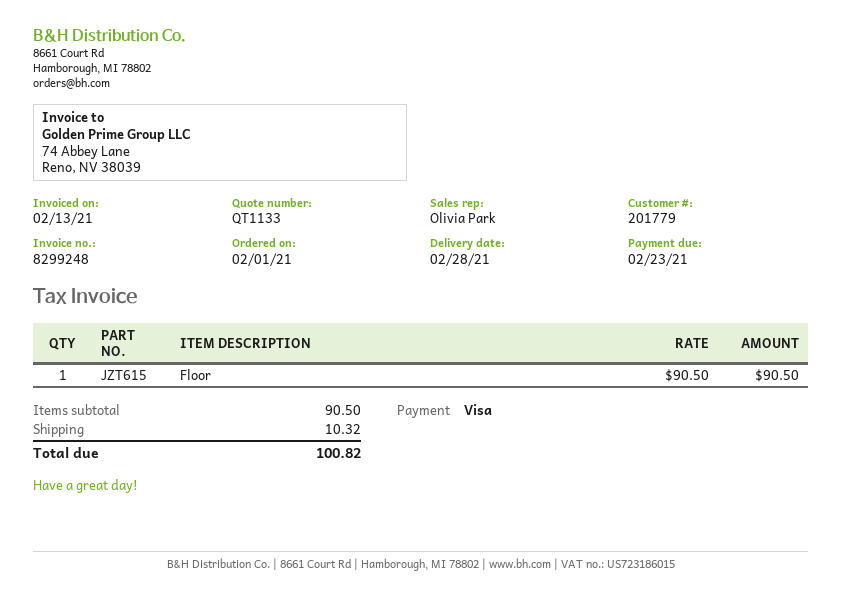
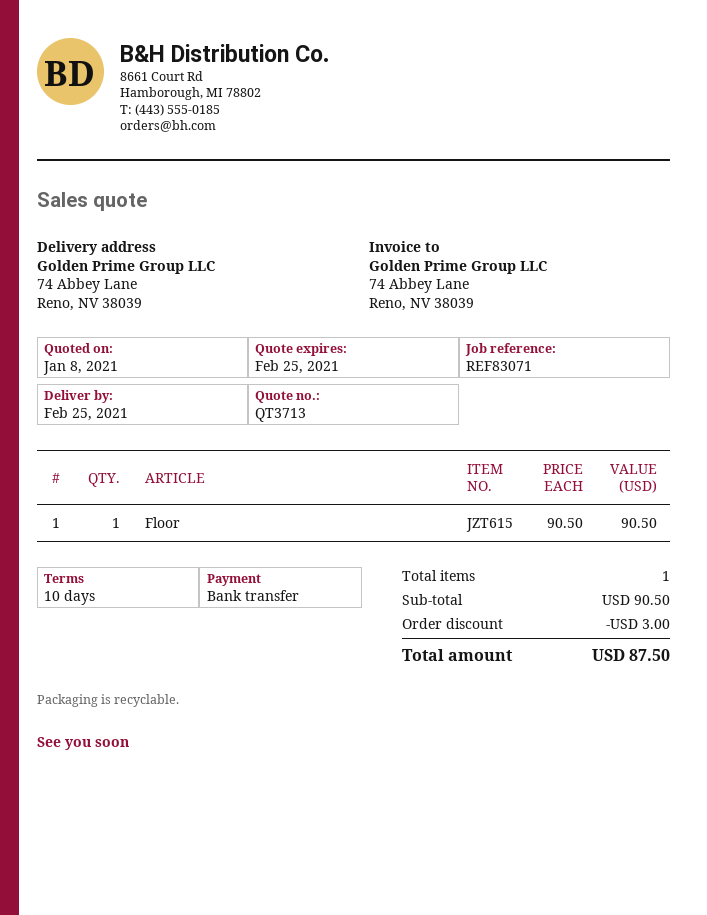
quote number: QT1133 -> QT3713
delivery date: 2021-02-28 -> 2021-02-25
payment method: Visa -> bank transfer
discount: none -> 3.00
shipping: 10.32 -> none
total: 100.82 -> 87.50

